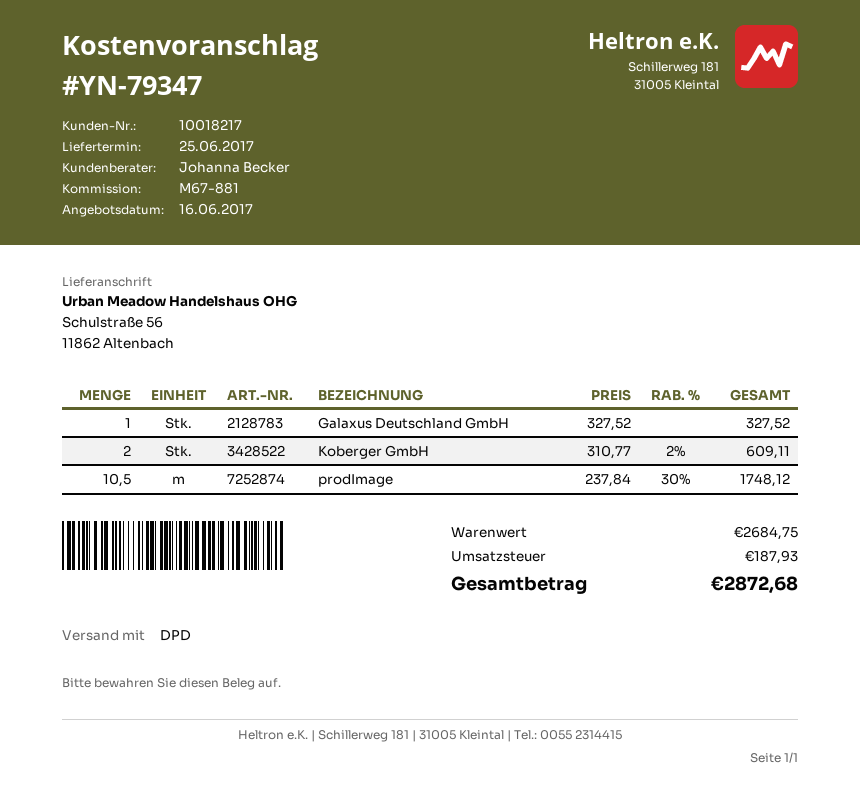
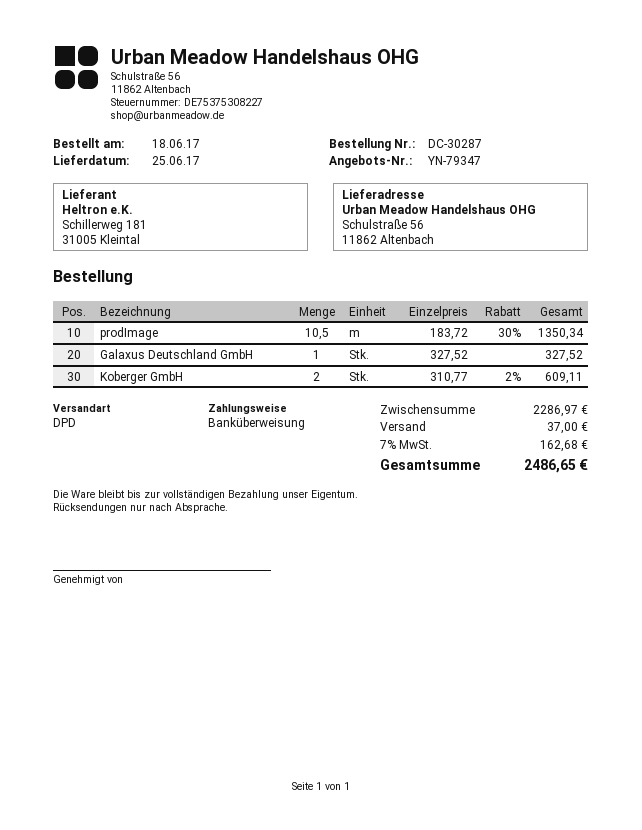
prodImage: 10.5 x 237.84 - 30% = 1748.12 -> 10.5 x 183.72 - 30% = 1350.34
subtotal: 2684.75 -> 2286.97
shipping: none -> 37.00
tax: 187.93 -> 162.68
total: 2872.68 -> 2486.65

